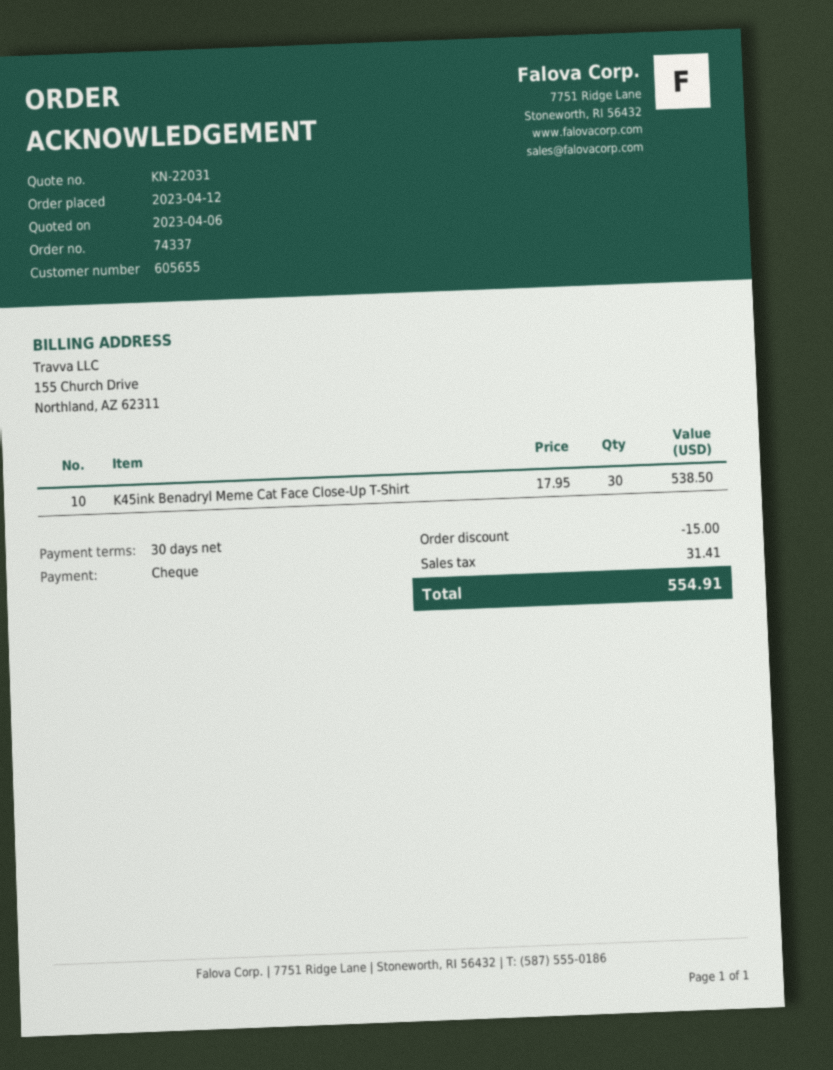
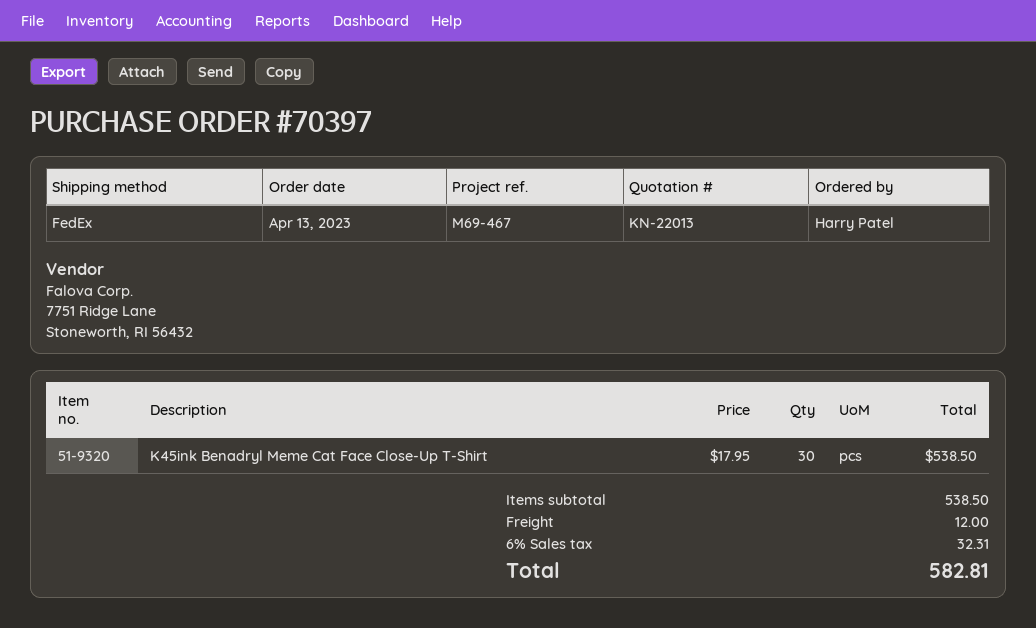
quote number: KN-22031 -> KN-22013
order number: 74337 -> 70397
order date: 2023-04-12 -> 2023-04-13
discount: 15.00 -> none
shipping: none -> 12.00
tax: 31.41 -> 32.31
total: 554.91 -> 582.81

